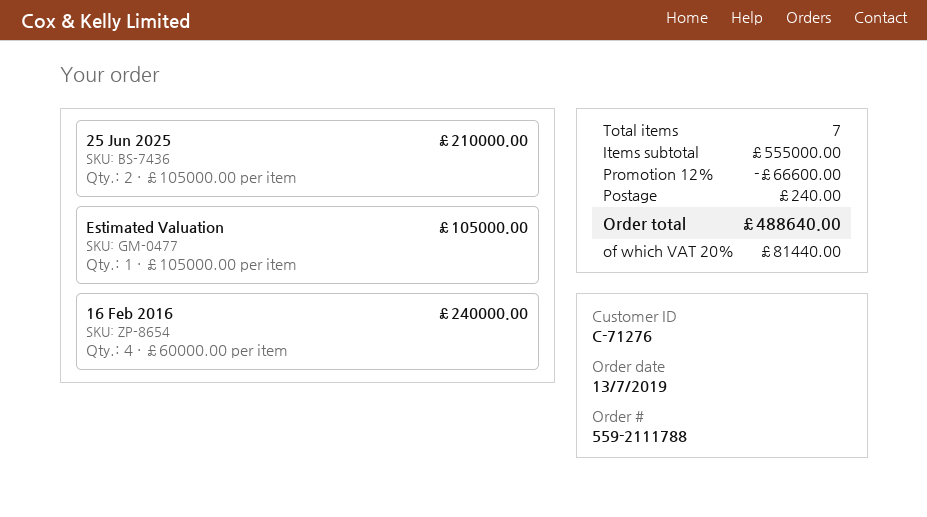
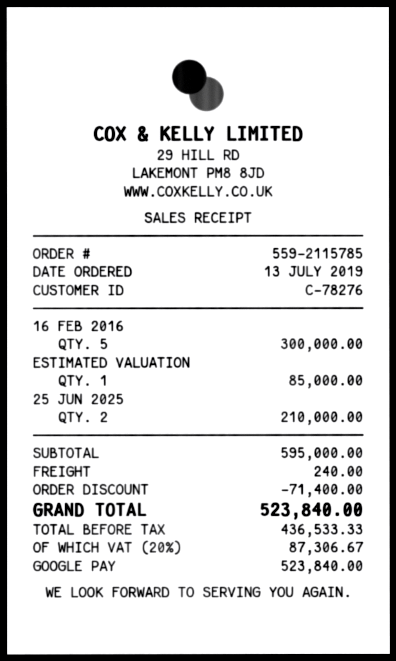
order number: 559-2111788 -> 559-2115785
customer number: C-71276 -> C-78276
Estimated Valuation: 1 for 105000.00 -> 1 for 85000.00
16 Feb 2016: 4 for 240000.00 -> 5 for 300000.00
subtotal: 555000.00 -> 595000.00
discount: 66600.00 -> 71400.00
tax: 20% = 81440.00 -> 20% = 87306.67
total: 488640.00 -> 523840.00

